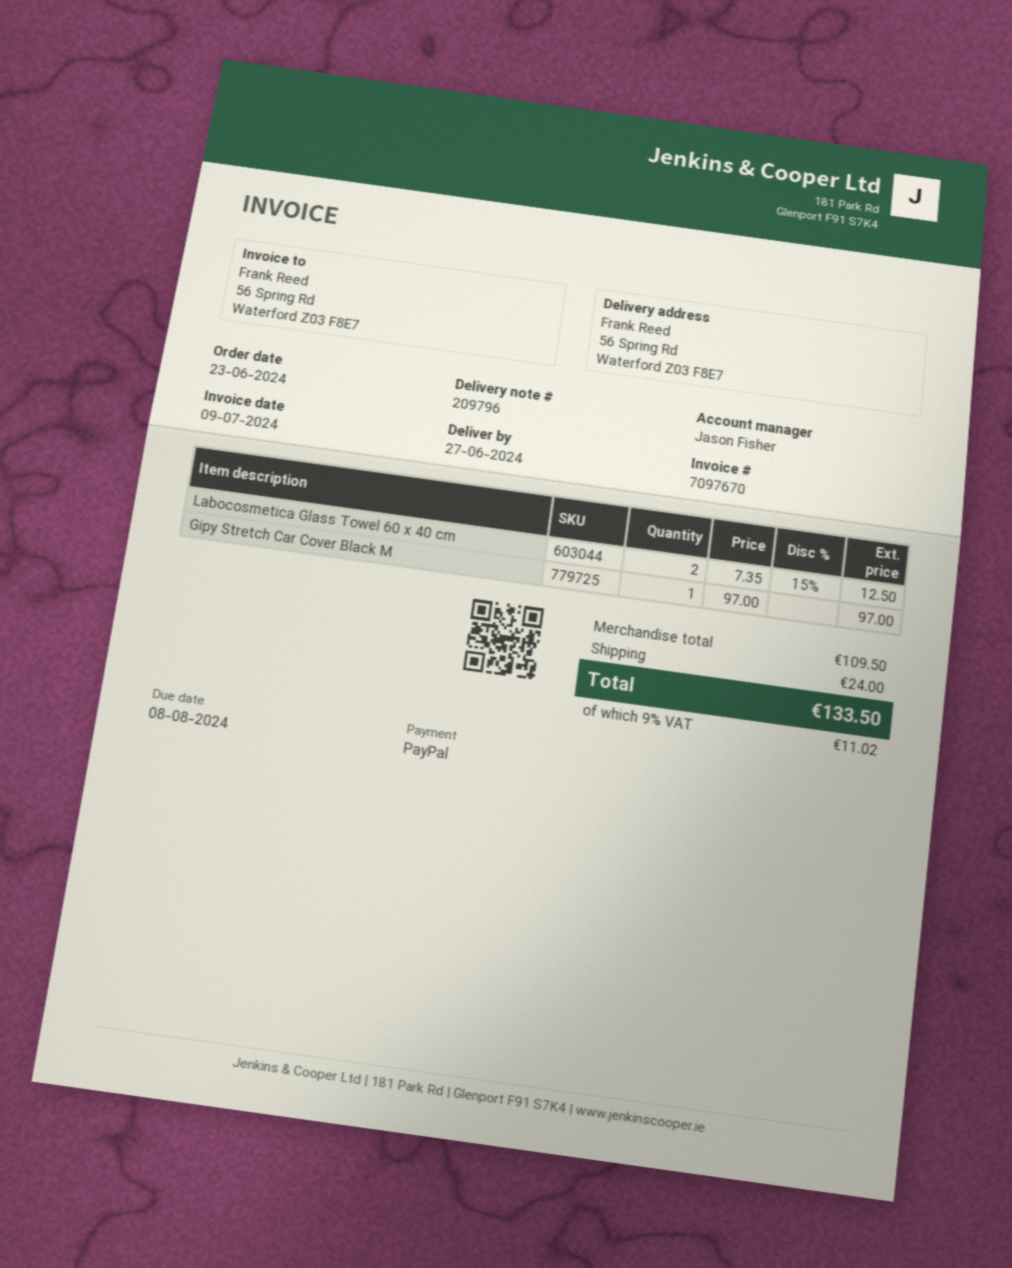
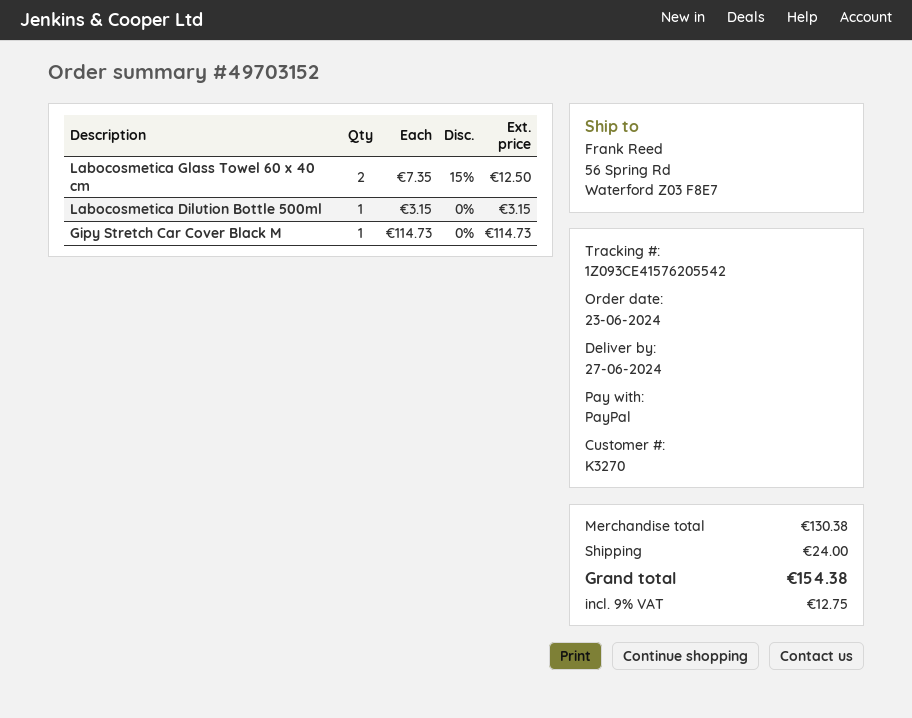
Gipy Stretch Car Cover Black M: 1 x 97.00 = 97.00 -> 1 x 114.73 = 114.73
Labocosmetica Dilution Bottle 500ml: none -> 1 x 3.15 = 3.15
subtotal: 109.50 -> 130.38
tax: 9% = 11.02 -> 9% = 12.75
total: 133.50 -> 154.38

